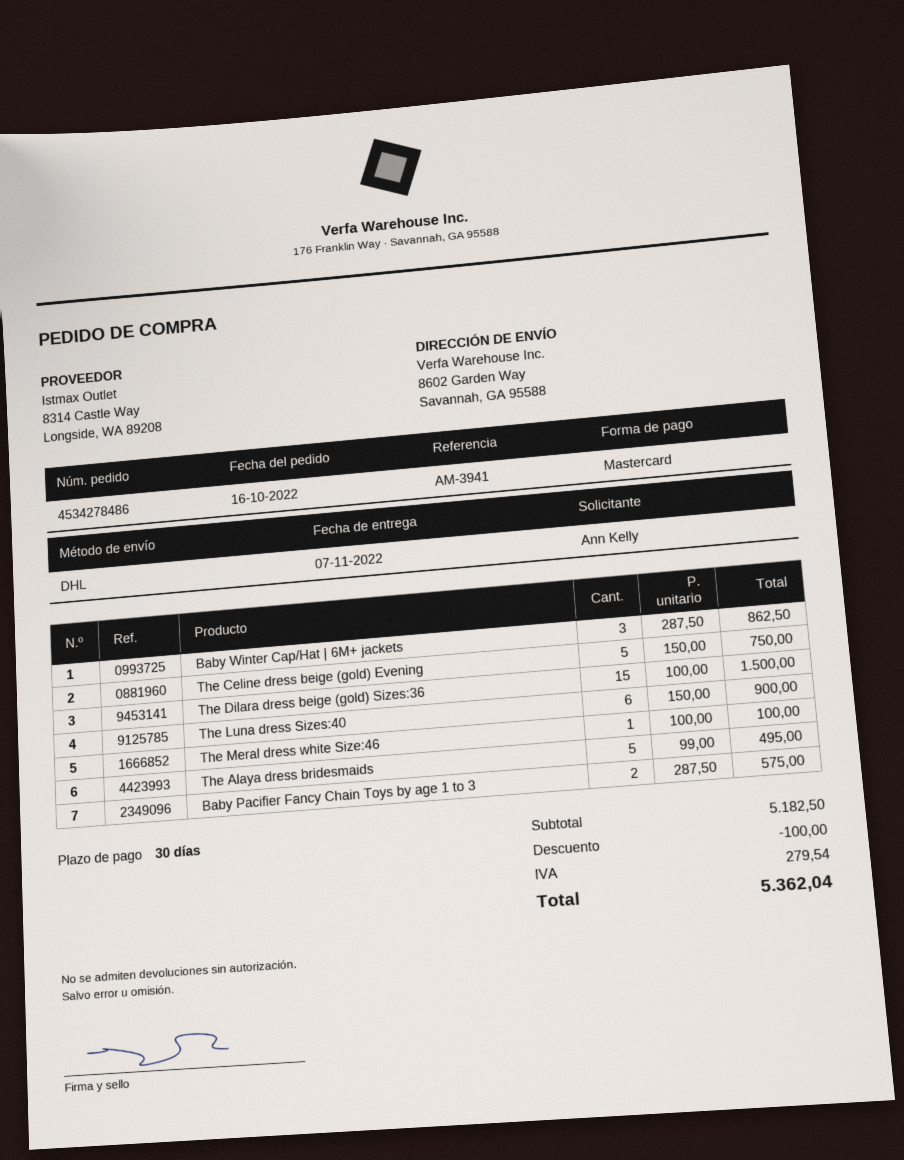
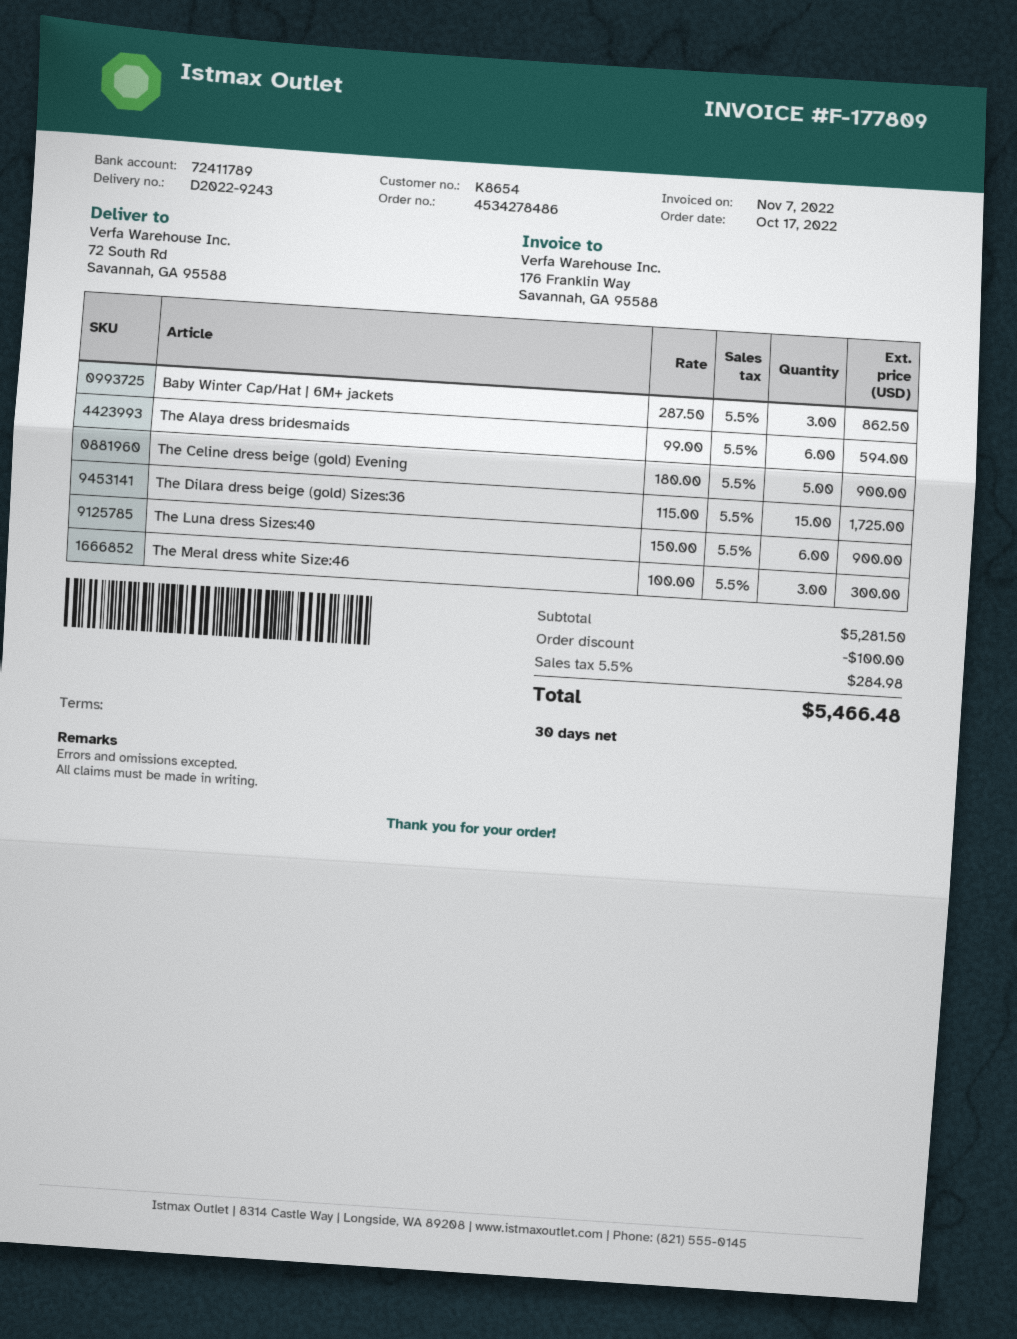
order date: 2022-10-16 -> 2022-10-17
ship to: 8602 Garden Way, Savannah, GA 95588 -> 72 South Rd, Savannah, GA 95588
The Celine dress beige (gold) Evening: 5 x 150.00 = 750.00 -> 5 x 180.00 = 900.00
The Dilara dress beige (gold) Sizes:36: 15 x 100.00 = 1500.00 -> 15 x 115.00 = 1725.00
The Meral dress white Size:46: 1 x 100.00 = 100.00 -> 3 x 100.00 = 300.00
The Alaya dress bridesmaids: 5 x 99.00 = 495.00 -> 6 x 99.00 = 594.00
Baby Pacifier Fancy Chain Toys by age 1 to 3: 2 x 287.50 = 575.00 -> none
subtotal: 5182.50 -> 5281.50
tax: 279.54 -> 284.98
total: 5362.04 -> 5466.48

